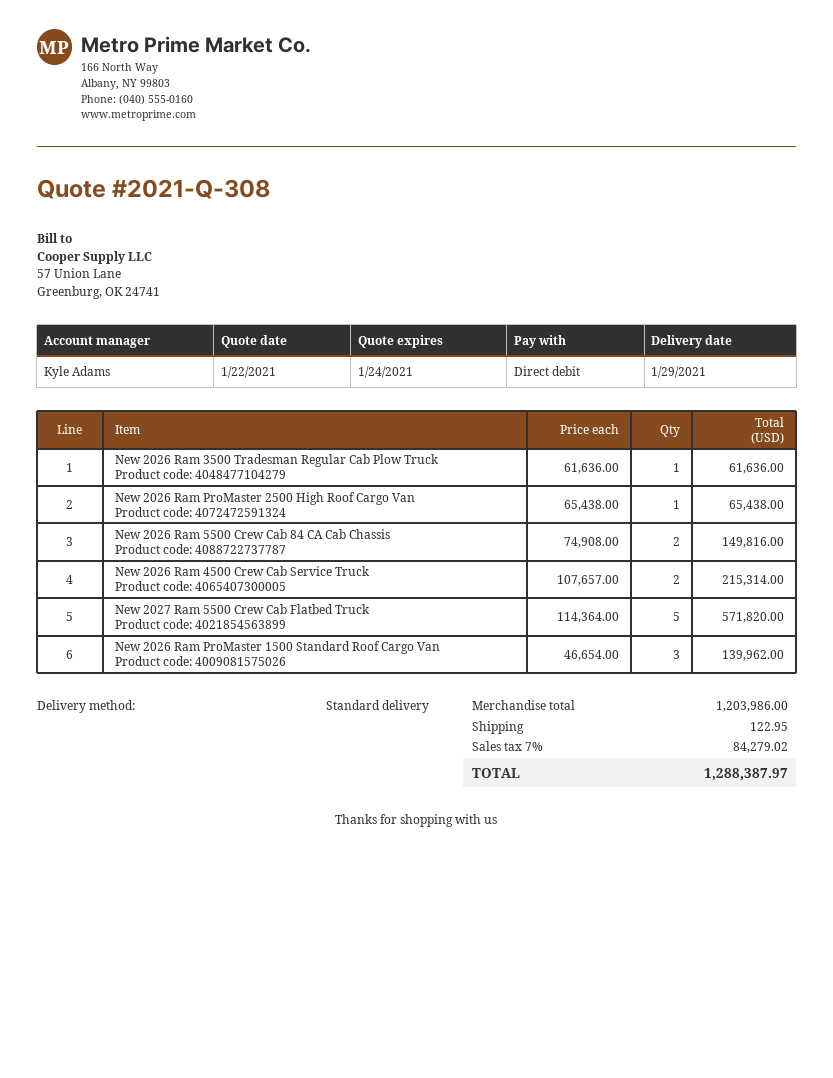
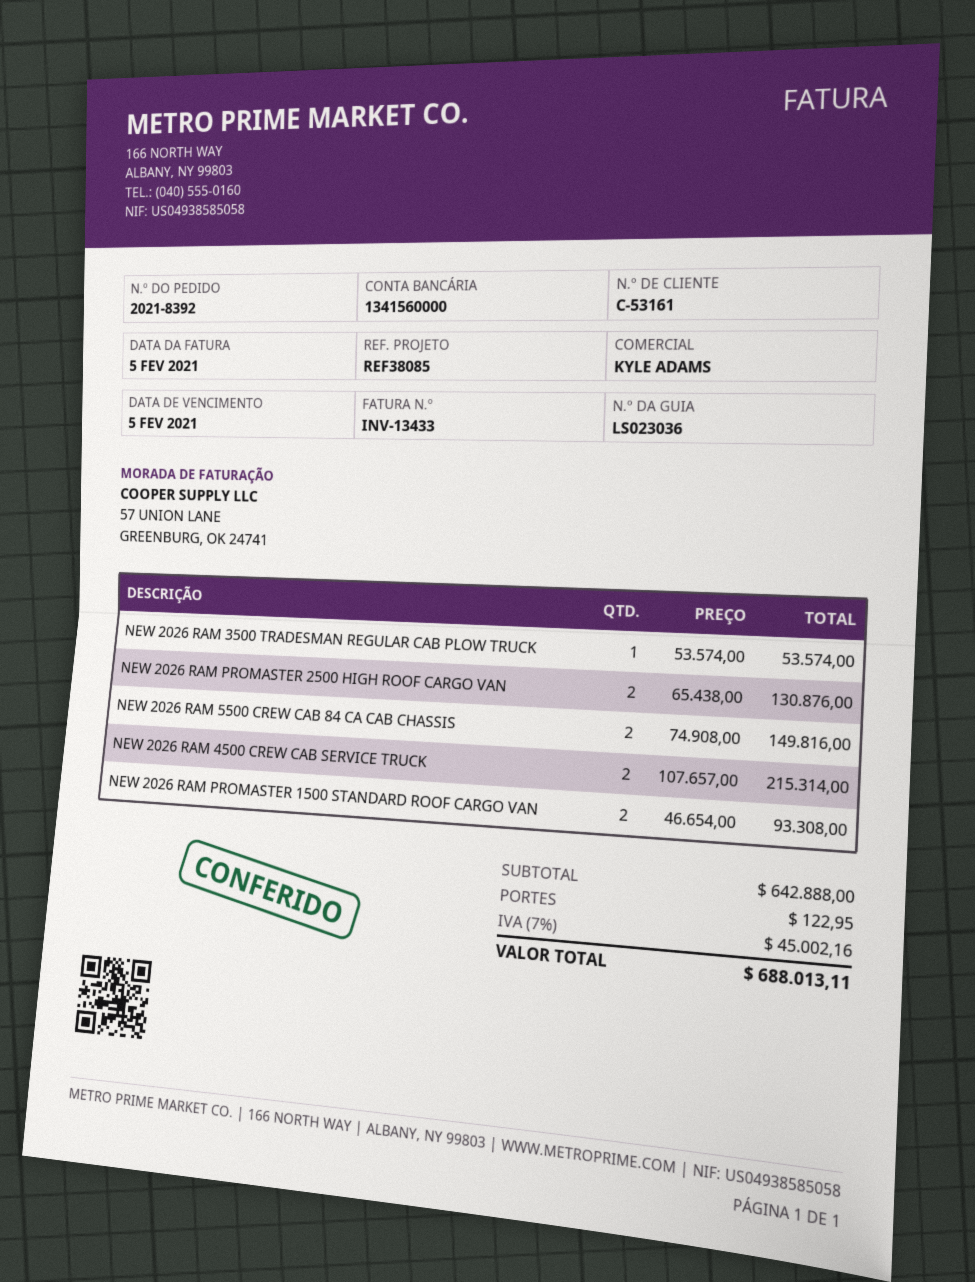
New 2026 Ram 3500 Tradesman Regular Cab Plow Truck: 1 x 61636.00 = 61636.00 -> 1 x 53574.00 = 53574.00
New 2026 Ram ProMaster 2500 High Roof Cargo Van: 1 x 65438.00 = 65438.00 -> 2 x 65438.00 = 130876.00
New 2027 Ram 5500 Crew Cab Flatbed Truck: 5 x 114364.00 = 571820.00 -> none
New 2026 Ram ProMaster 1500 Standard Roof Cargo Van: 3 x 46654.00 = 139962.00 -> 2 x 46654.00 = 93308.00
subtotal: 1203986.00 -> 642888.00
tax: 7% = 84279.02 -> 7% = 45002.16
total: 1288387.97 -> 688013.11

